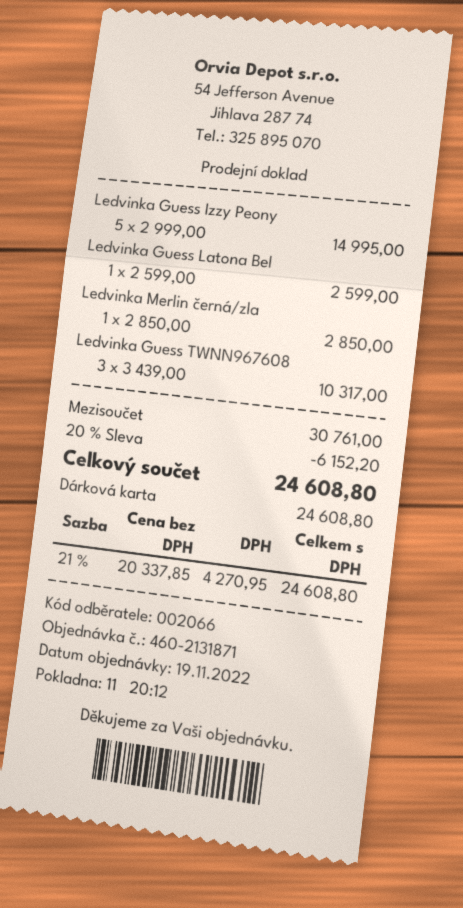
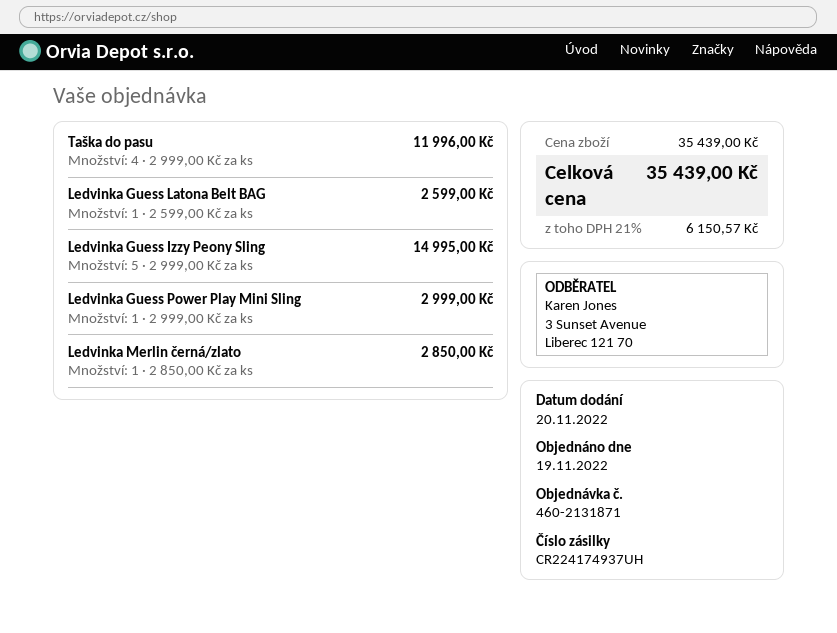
Ledvinka Guess TWNN967608: 3 x 3439.00 = 10317.00 -> none
Taška do pasu: none -> 4 x 2999.00 = 11996.00
Ledvinka Guess Power Play Mini Sling: none -> 1 x 2999.00 = 2999.00
subtotal: 30761.00 -> 35439.00
discount: 20% = 6152.20 -> none
tax: 21% = 4270.95 -> 21% = 6150.57
total: 24608.80 -> 35439.00

